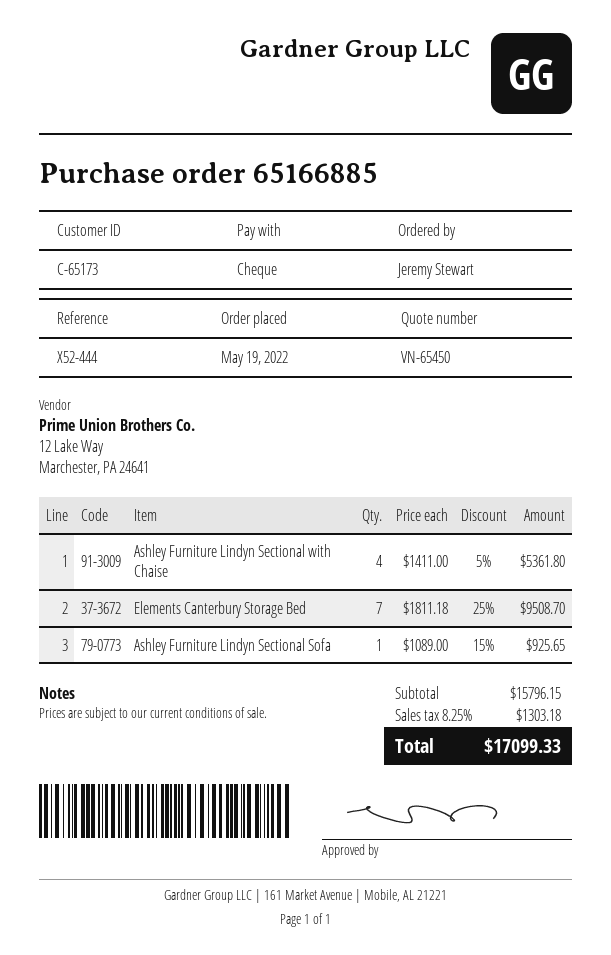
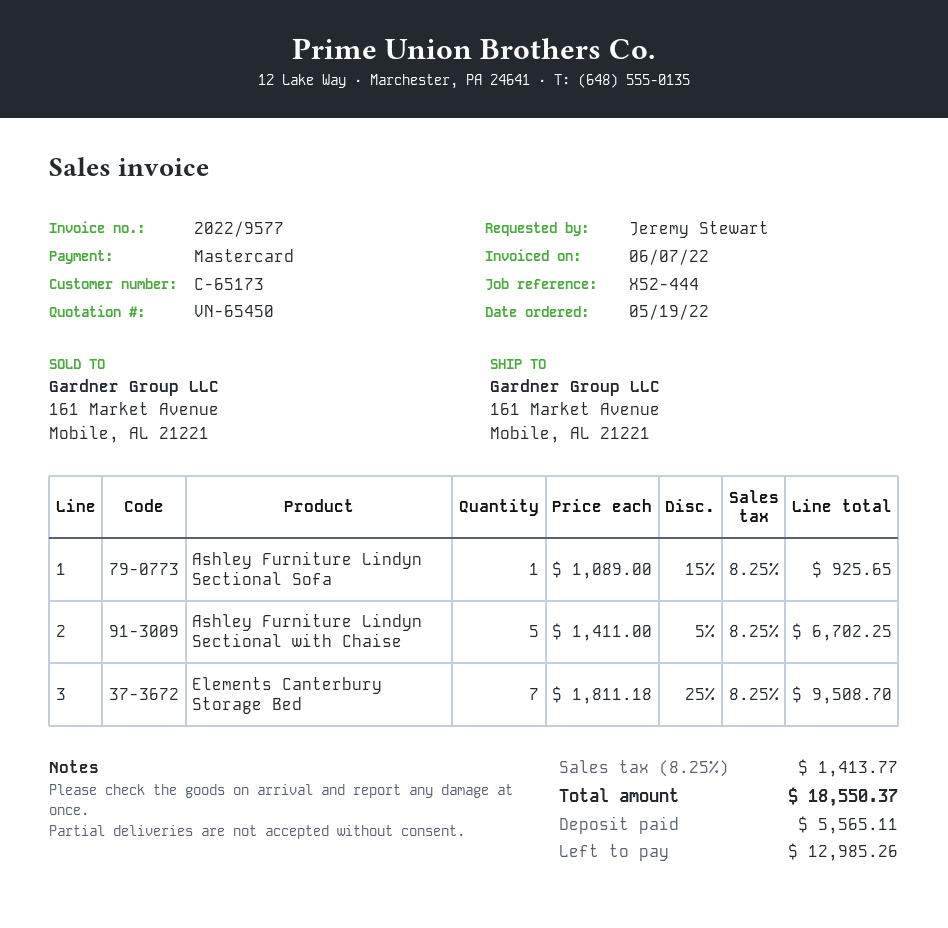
payment method: cheque -> Mastercard
Ashley Furniture Lindyn Sectional with Chaise: 4 x 1411.00 - 5% = 5361.80 -> 5 x 1411.00 - 5% = 6702.25
tax: 8.25% = 1303.18 -> 8.25% = 1413.77
total: 17099.33 -> 18550.37

